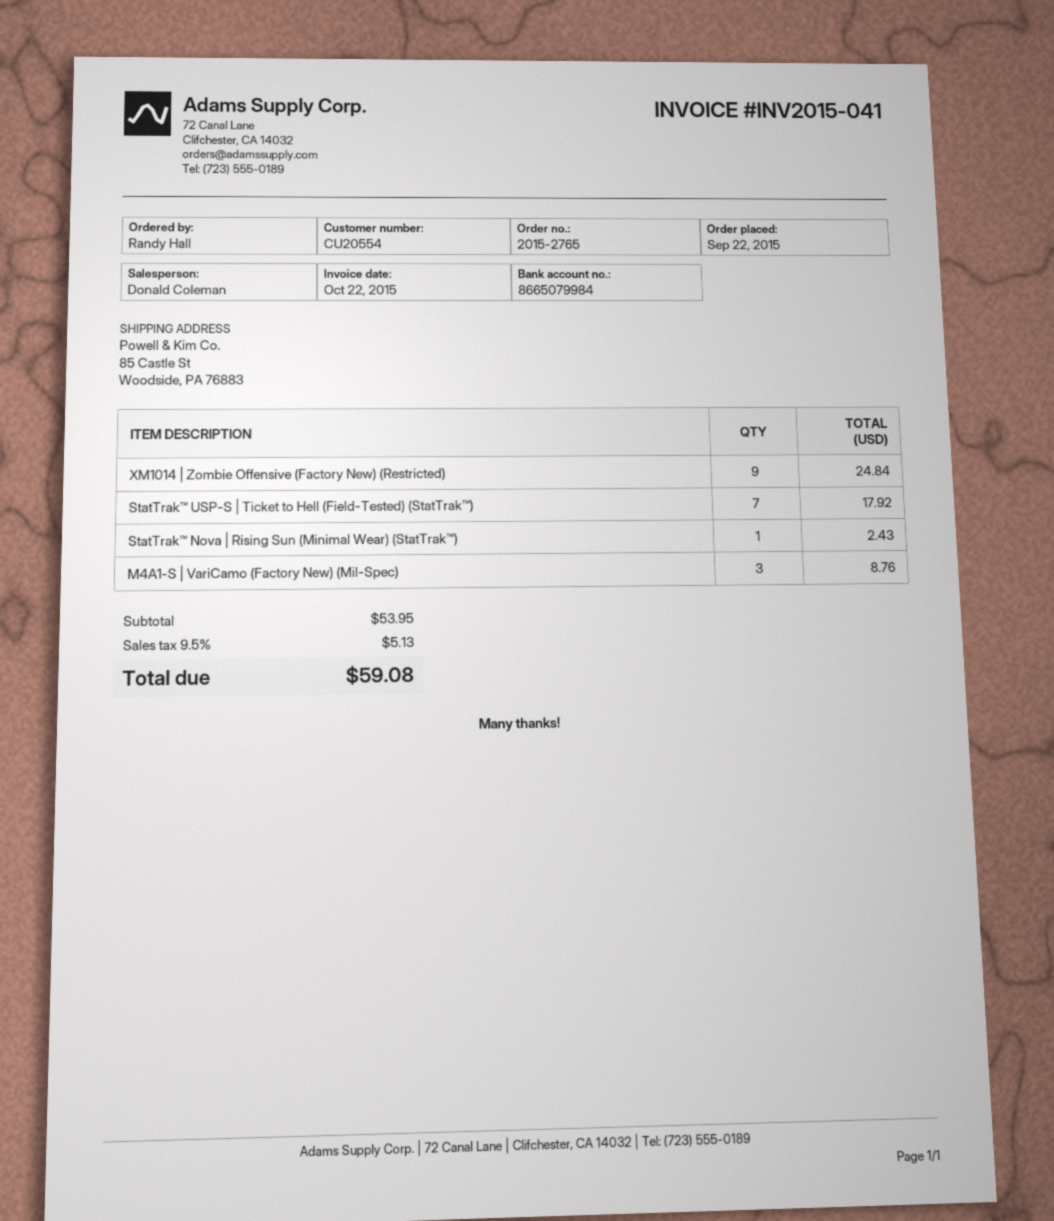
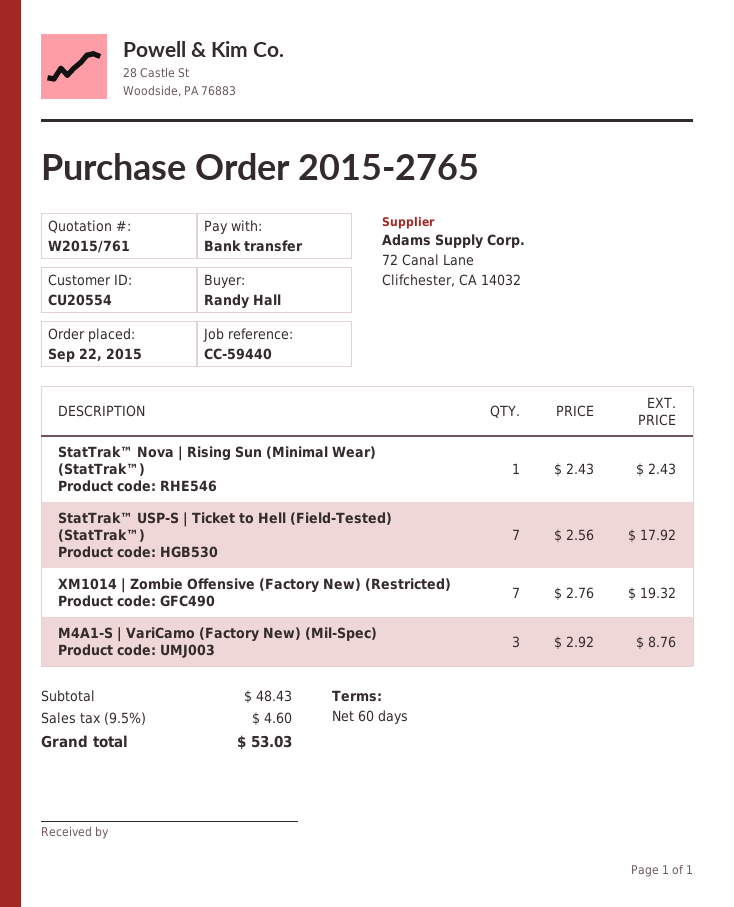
XM1014 | Zombie Offensive (Factory New) (Restricted): 9 for 24.84 -> 7 for 19.32
subtotal: 53.95 -> 48.43
tax: 9.5% = 5.13 -> 9.5% = 4.60
total: 59.08 -> 53.03

